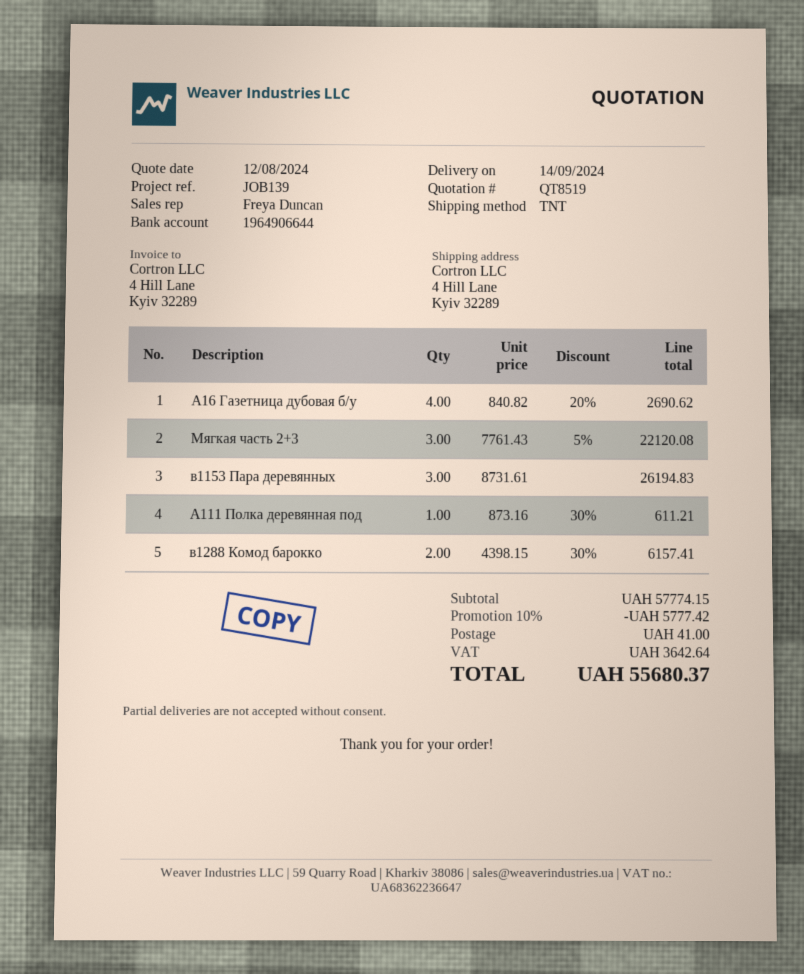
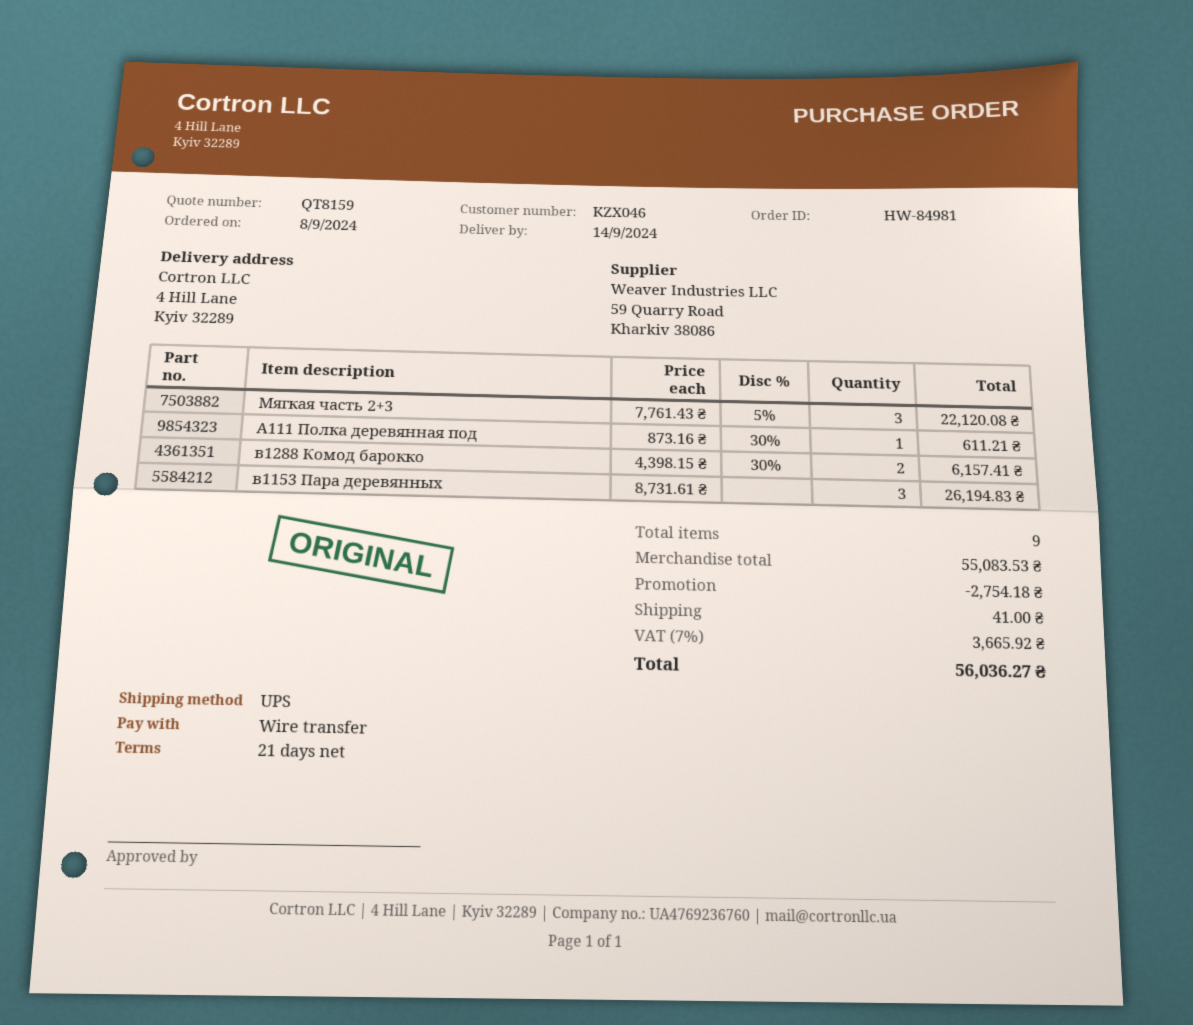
quote number: QT8519 -> QT8159
shipping method: TNT -> UPS
А16 Газетница дубовая б/у: 4 x 840.82 - 20% = 2690.62 -> none
subtotal: 57774.15 -> 55083.53
discount: 5777.42 -> 2754.18
tax: 3642.64 -> 3665.92
total: 55680.37 -> 56036.27

